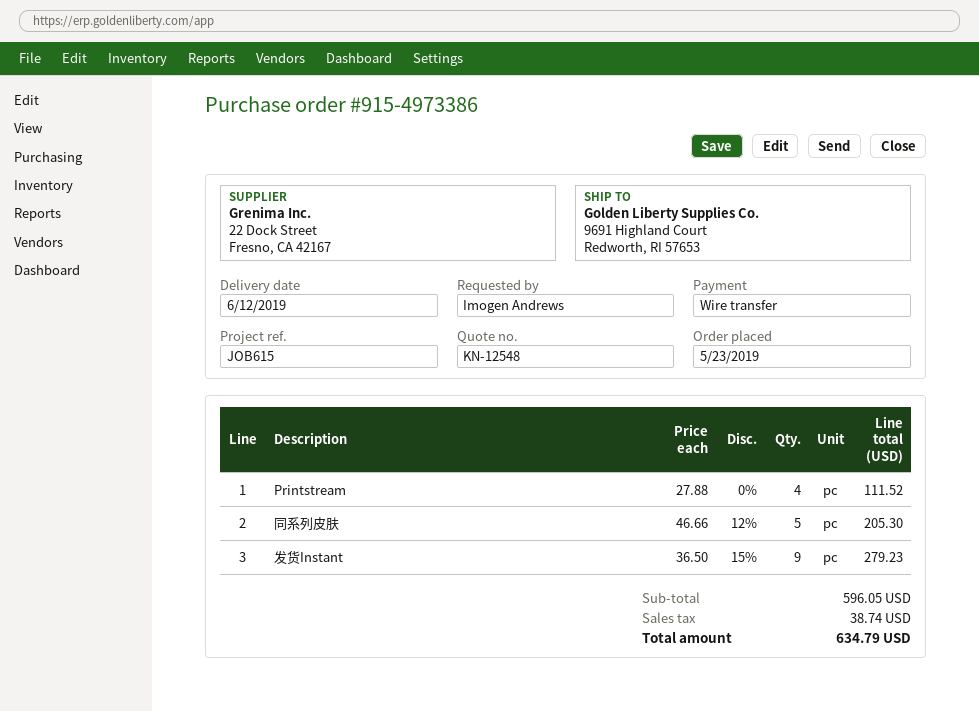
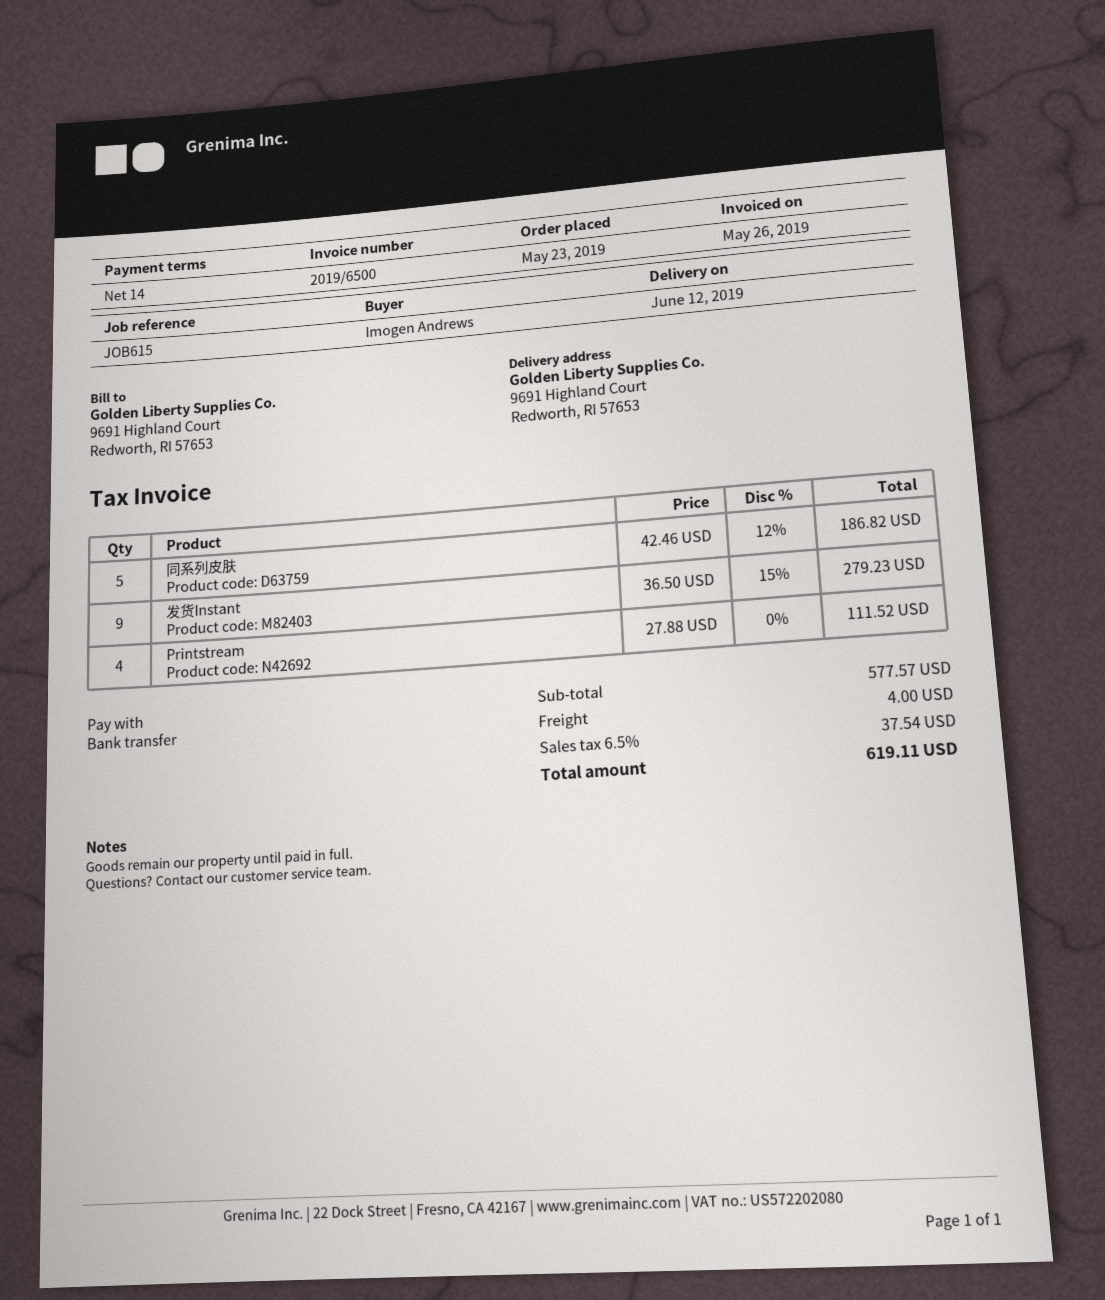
同系列皮肤: 5 x 46.66 - 12% = 205.30 -> 5 x 42.46 - 12% = 186.82
subtotal: 596.05 -> 577.57
shipping: none -> 4.00
tax: 38.74 -> 37.54
total: 634.79 -> 619.11

